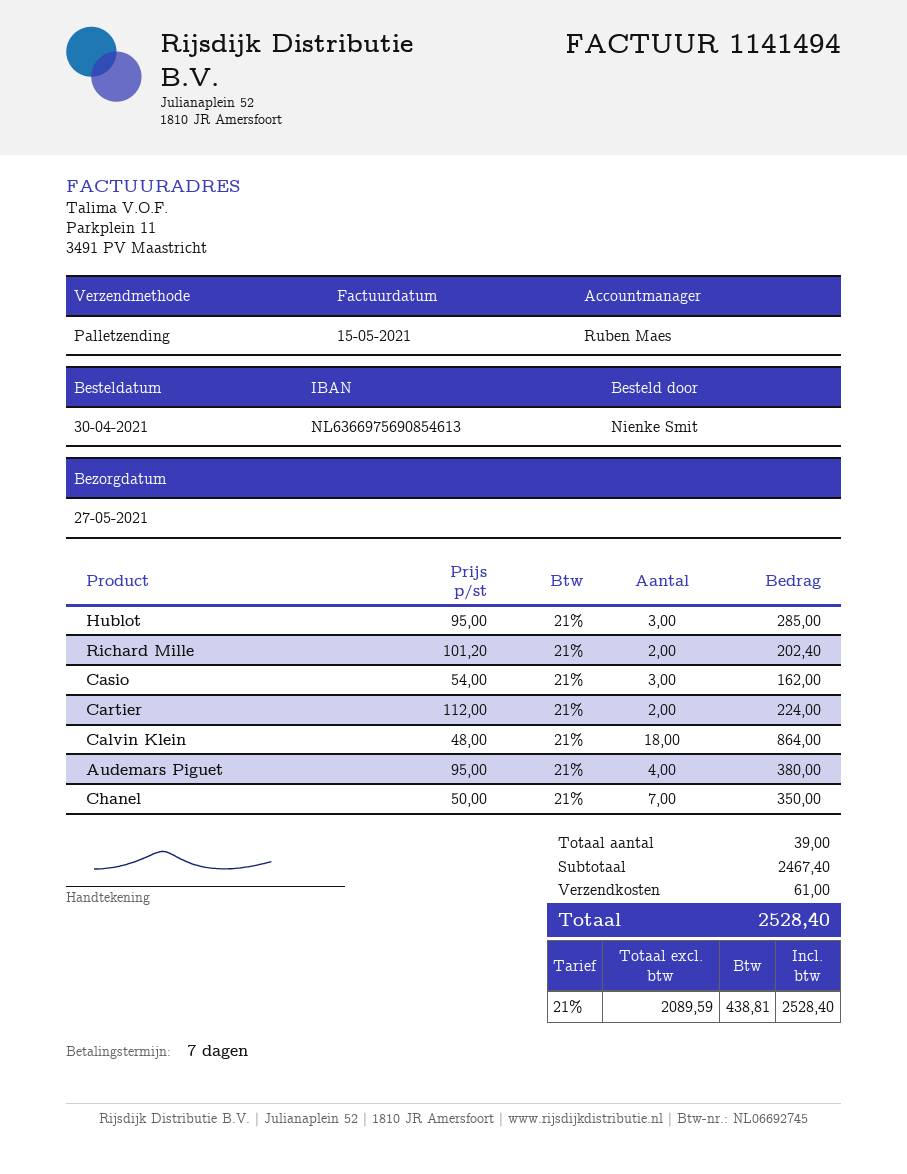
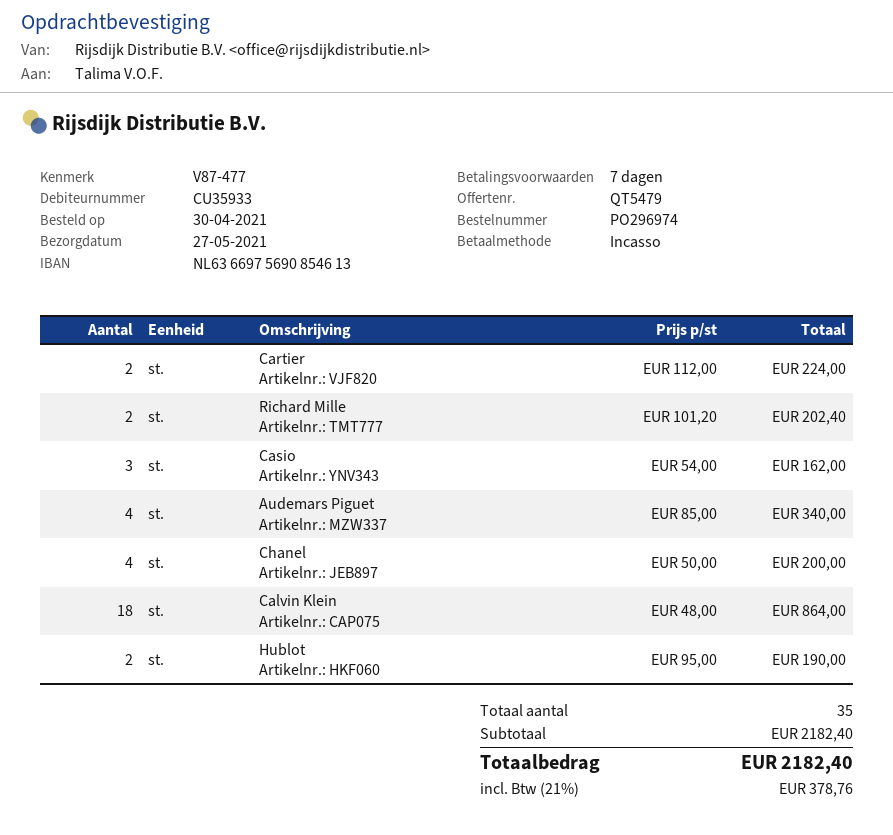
Hublot: 3 x 95.00 = 285.00 -> 2 x 95.00 = 190.00
Audemars Piguet: 4 x 95.00 = 380.00 -> 4 x 85.00 = 340.00
Chanel: 7 x 50.00 = 350.00 -> 4 x 50.00 = 200.00
total quantity: 39 -> 35
subtotal: 2467.40 -> 2182.40
shipping: 61.00 -> none
tax: 21% = 438.81 -> 21% = 378.76
total: 2528.40 -> 2182.40

